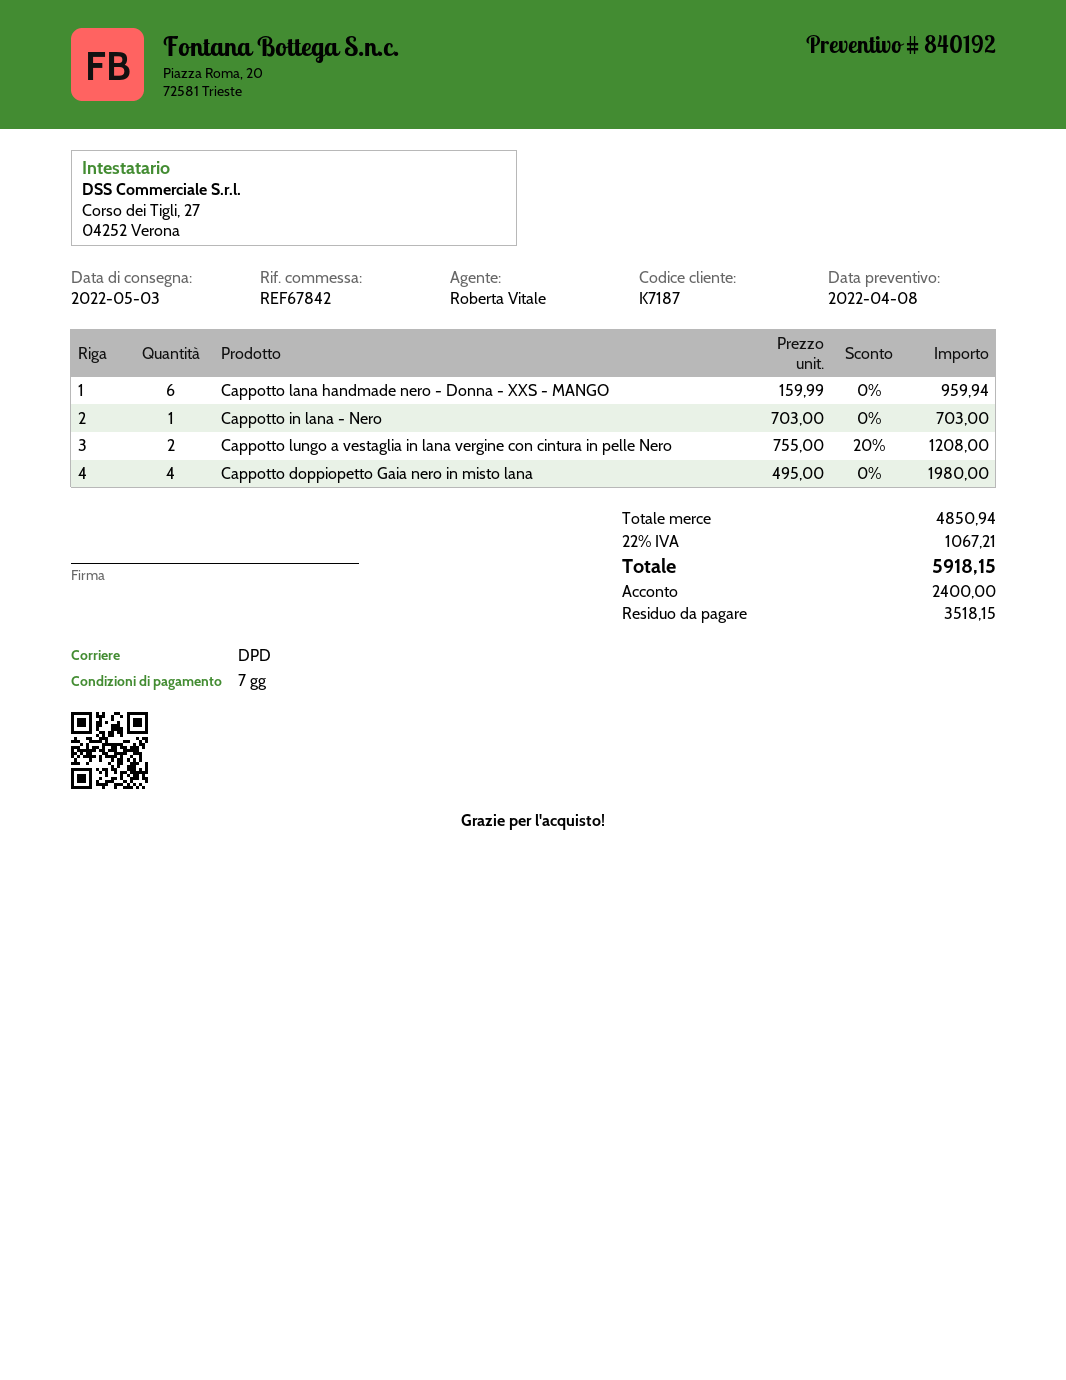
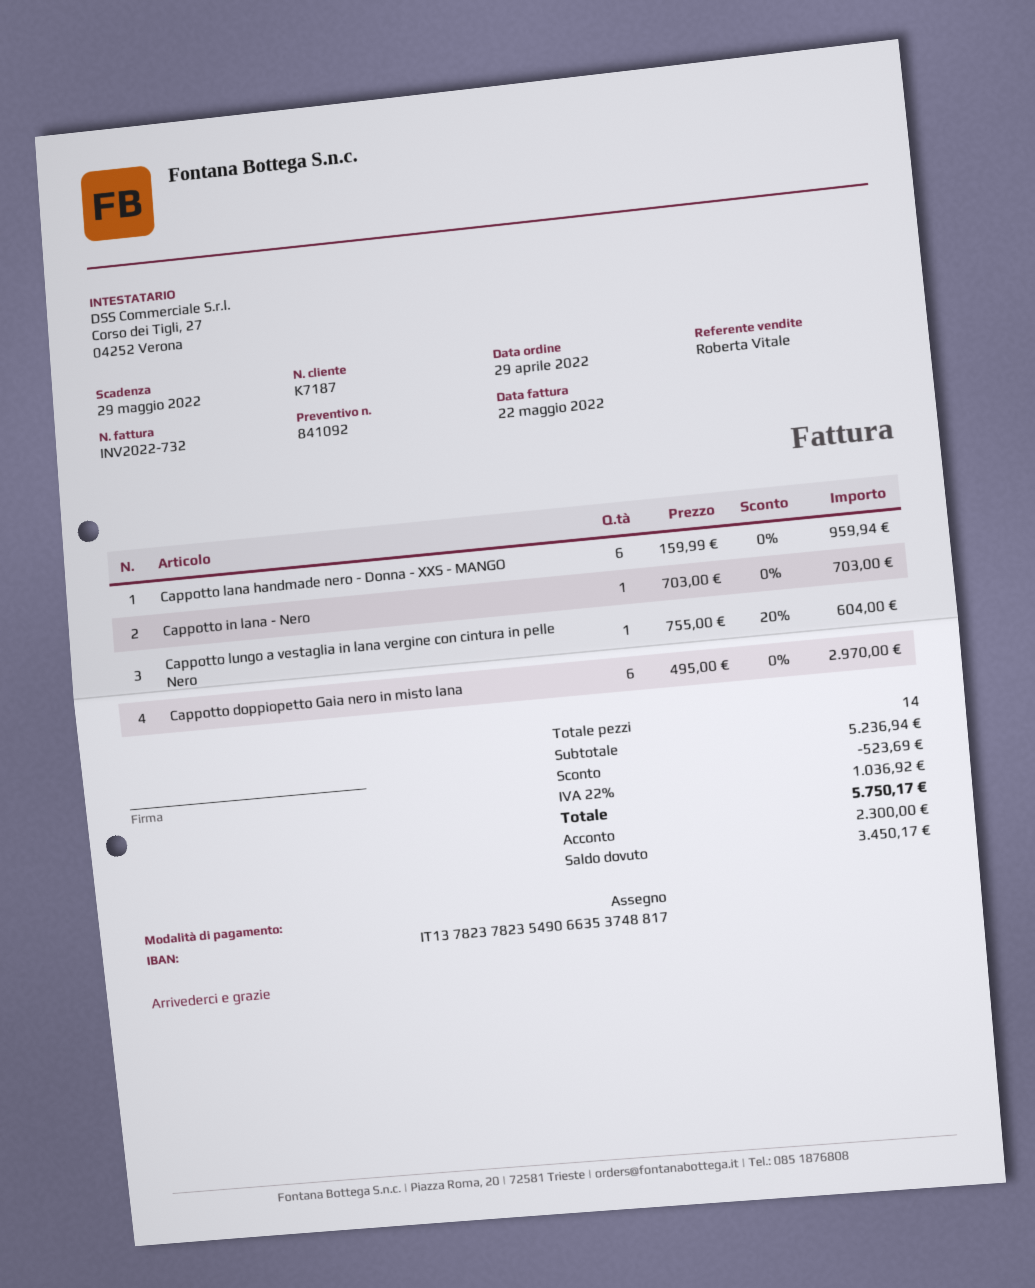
quote number: 840192 -> 841092
Cappotto lungo a vestaglia in lana vergine con cintura in pelle Nero: 2 x 755.00 - 20% = 1208.00 -> 1 x 755.00 - 20% = 604.00
Cappotto doppiopetto Gaia nero in misto lana: 4 x 495.00 = 1980.00 -> 6 x 495.00 = 2970.00
subtotal: 4850.94 -> 5236.94
discount: none -> 523.69
tax: 22% = 1067.21 -> 22% = 1036.92
total: 5918.15 -> 5750.17
deposit: 2400.00 -> 2300.00
balance: 3518.15 -> 3450.17

